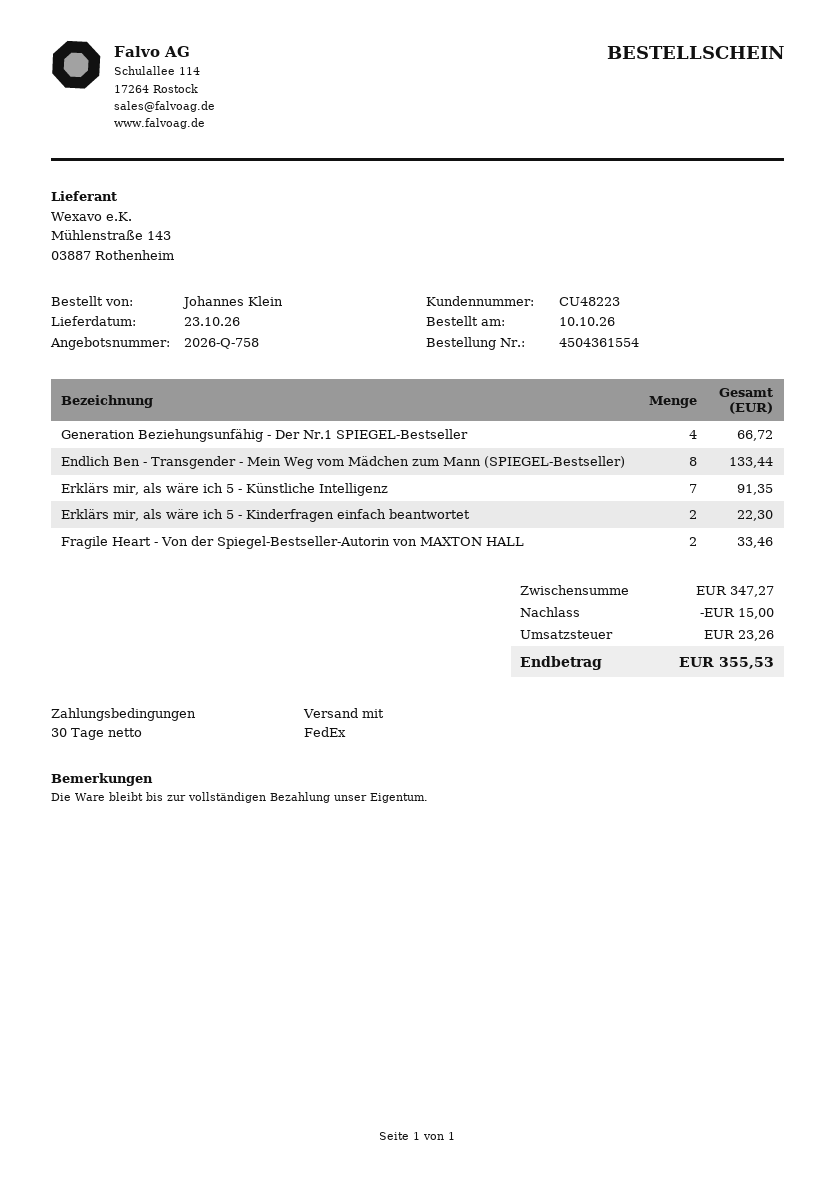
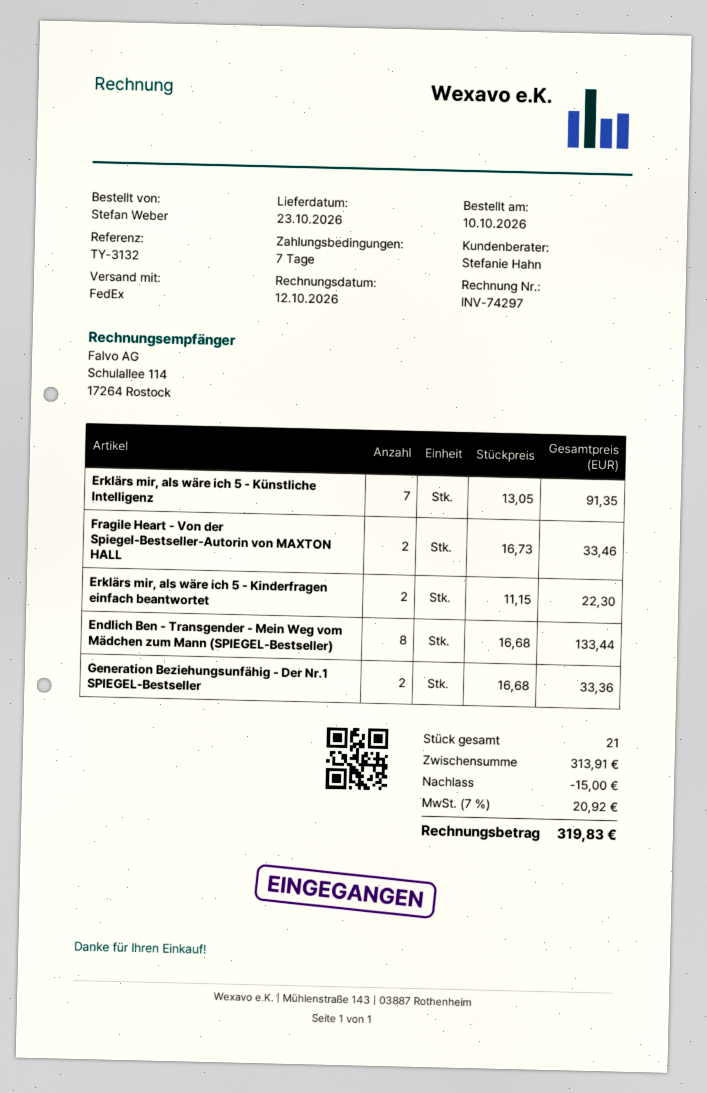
payment terms: 30 days -> 7 days
ordered by: Johannes Klein -> Stefan Weber
Generation Beziehungsunfähig - Der Nr.1 SPIEGEL-Bestseller: 4 for 66.72 -> 2 for 33.36
subtotal: 347.27 -> 313.91
tax: 23.26 -> 20.92
total: 355.53 -> 319.83

